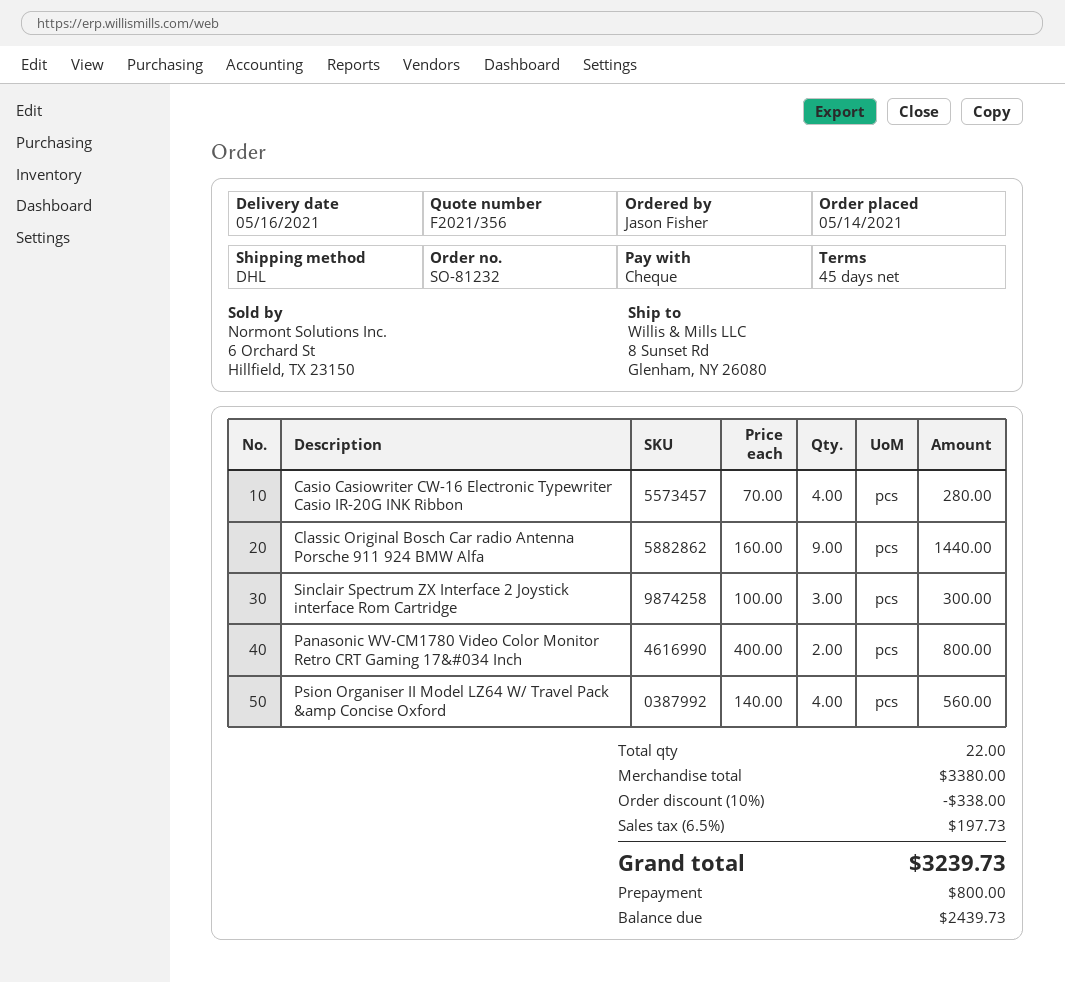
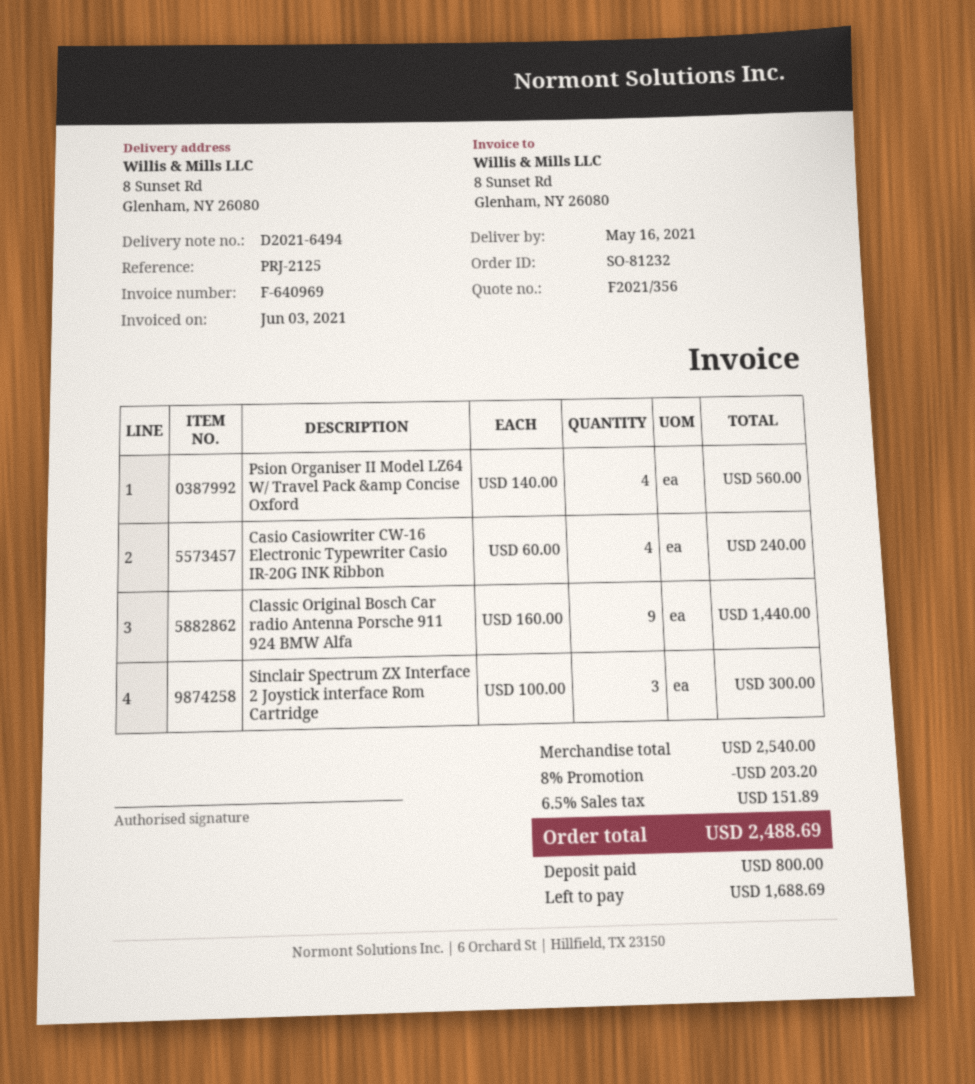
Casio Casiowriter CW-16 Electronic Typewriter Casio IR-20G INK Ribbon: 4 x 70.00 = 280.00 -> 4 x 60.00 = 240.00
Panasonic WV-CM1780 Video Color Monitor Retro CRT Gaming 17&#034 Inch: 2 x 400.00 = 800.00 -> none
subtotal: 3380.00 -> 2540.00
discount: 10% = 338.00 -> 8% = 203.20
tax: 6.5% = 197.73 -> 6.5% = 151.89
total: 3239.73 -> 2488.69
balance: 2439.73 -> 1688.69

